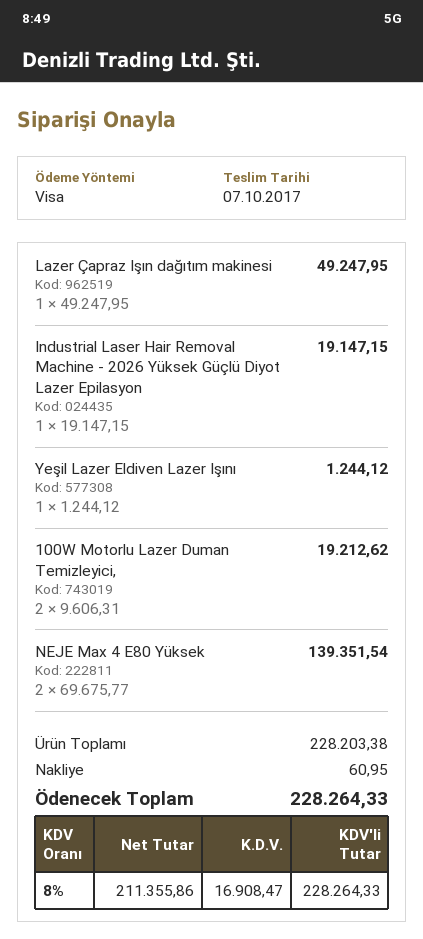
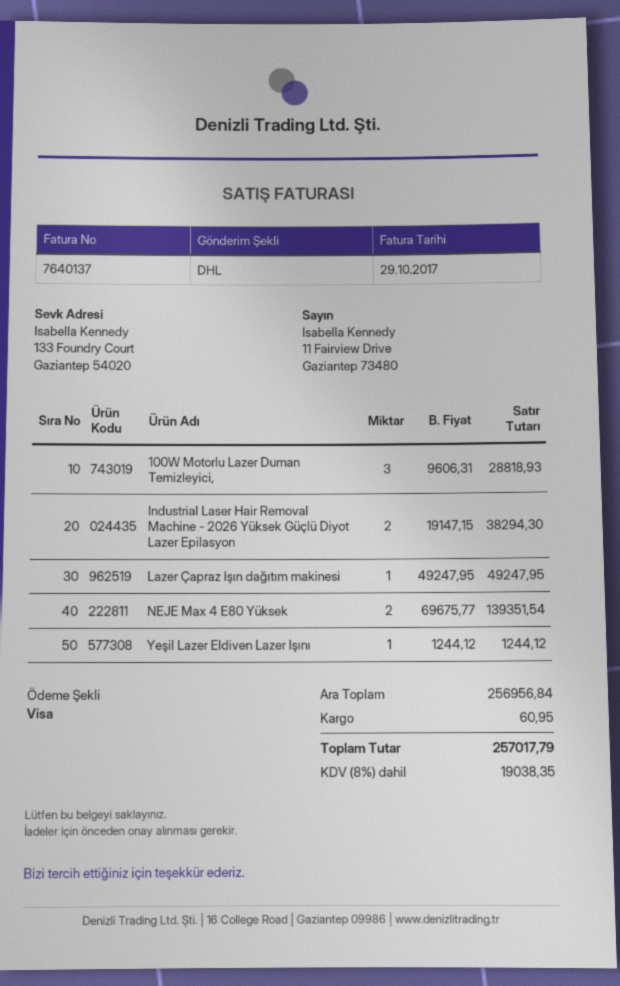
Industrial Laser Hair Removal Machine - 2026 Yüksek Güçlü Diyot Lazer Epilasyon: 1 x 19147.15 = 19147.15 -> 2 x 19147.15 = 38294.30
100W Motorlu Lazer Duman Temizleyici,: 2 x 9606.31 = 19212.62 -> 3 x 9606.31 = 28818.93
subtotal: 228203.38 -> 256956.84
tax: 8% = 16908.47 -> 8% = 19038.35
total: 228264.33 -> 257017.79

